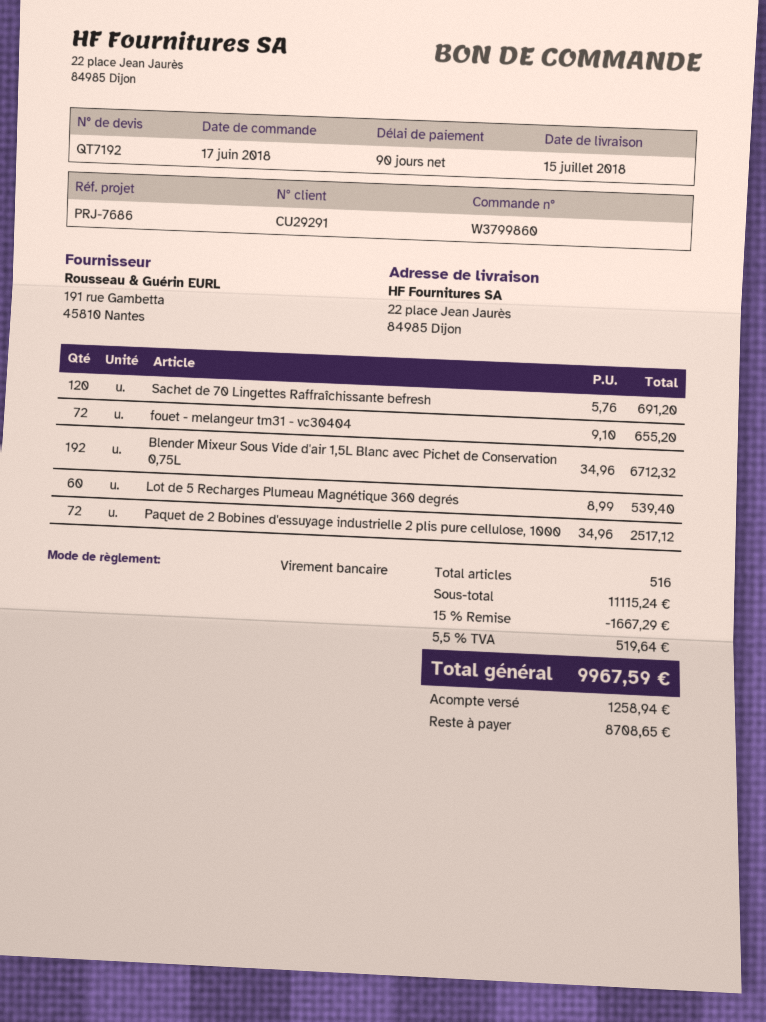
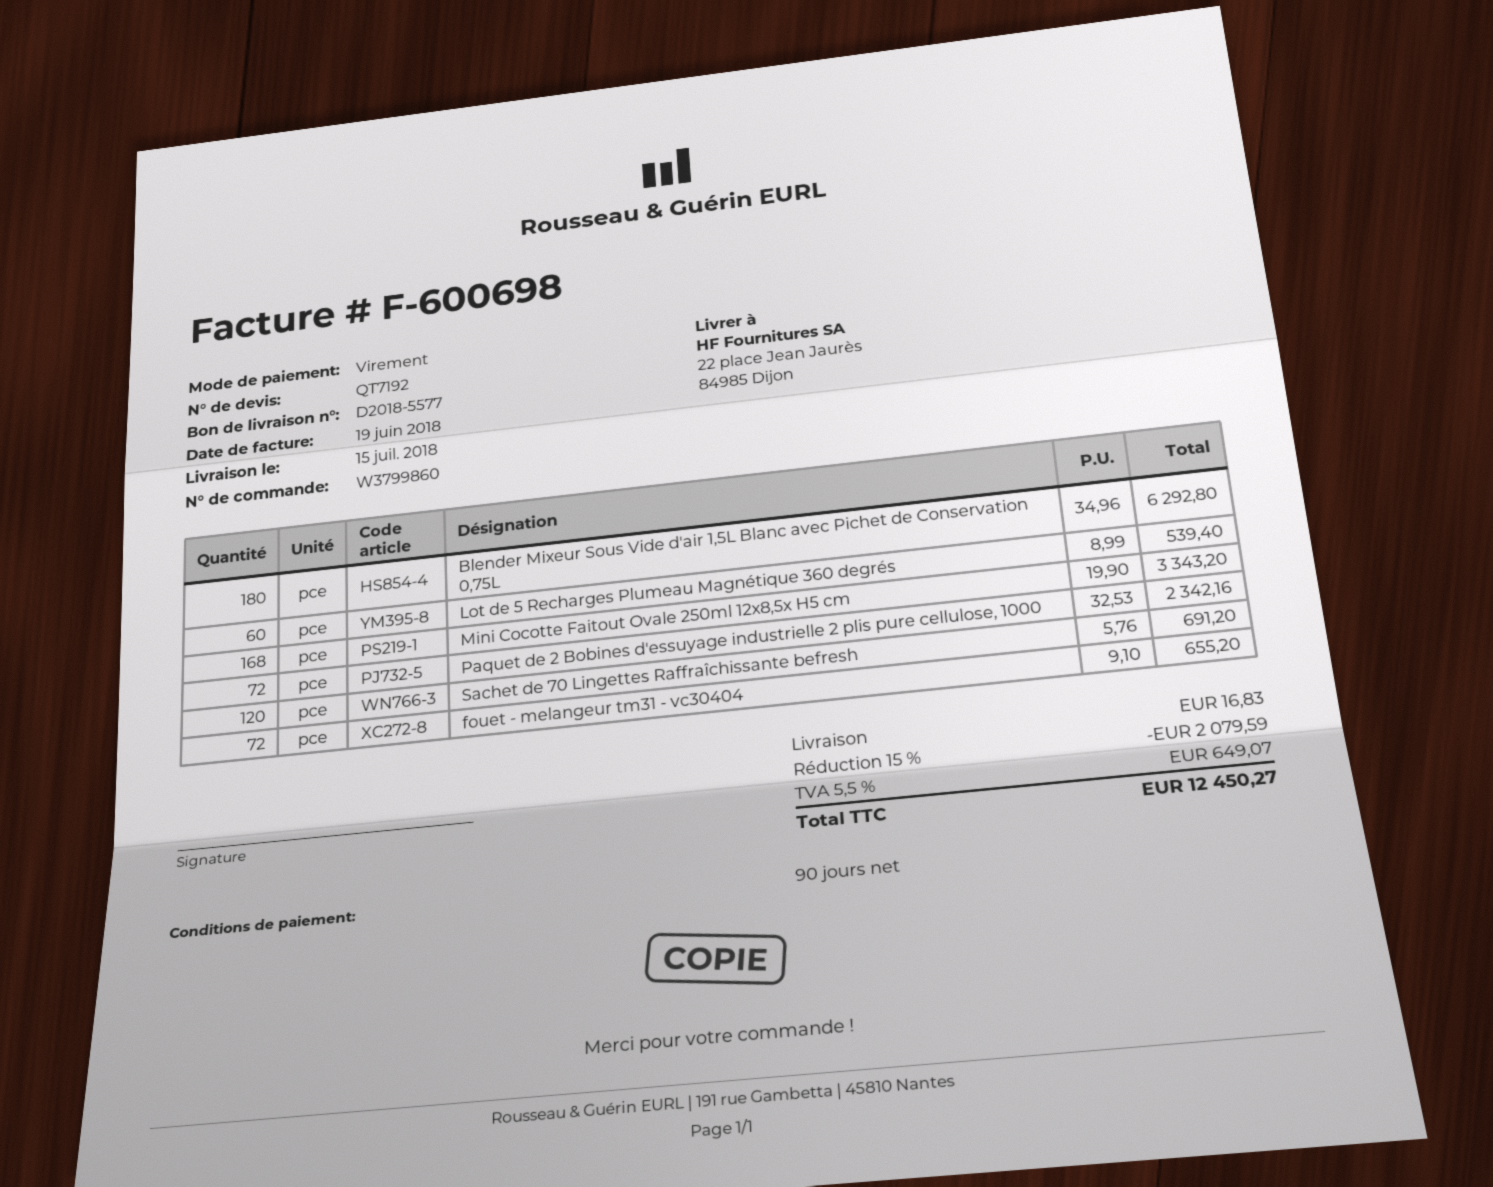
Blender Mixeur Sous Vide d'air 1,5L Blanc avec Pichet de Conservation 0,75L: 192 x 34.96 = 6712.32 -> 180 x 34.96 = 6292.80
Paquet de 2 Bobines d'essuyage industrielle 2 plis pure cellulose, 1000: 72 x 34.96 = 2517.12 -> 72 x 32.53 = 2342.16
Mini Cocotte Faitout Ovale 250ml 12x8,5x H5 cm: none -> 168 x 19.90 = 3343.20
discount: 15% = 1667.29 -> 15% = 2079.59
shipping: none -> 16.83
tax: 5.5% = 519.64 -> 5.5% = 649.07
total: 9967.59 -> 12450.27

